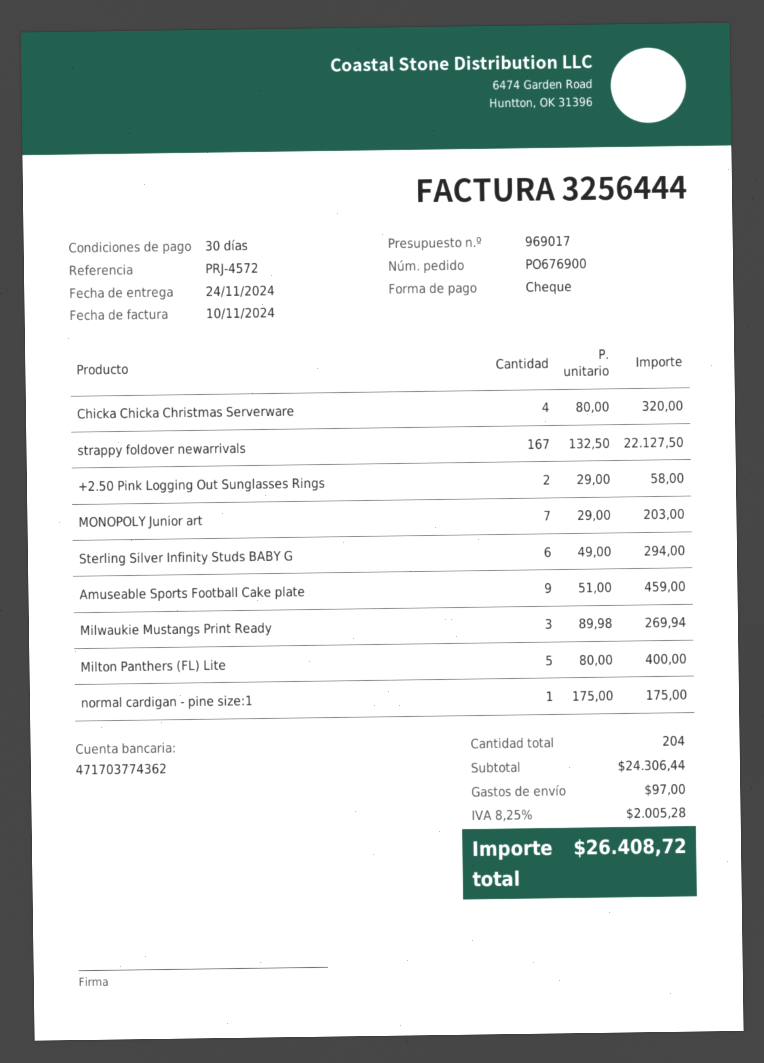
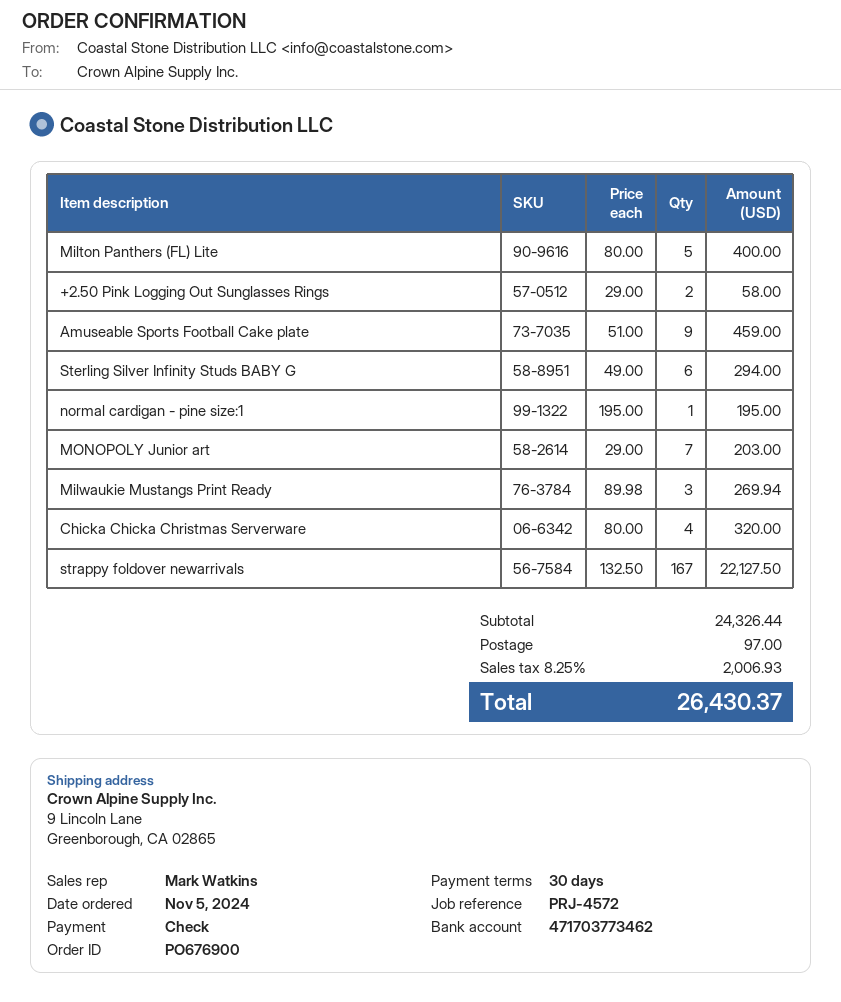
bank account: 471703774362 -> 471703773462
normal cardigan - pine size:1: 1 x 175.00 = 175.00 -> 1 x 195.00 = 195.00
subtotal: 24306.44 -> 24326.44
tax: 8.25% = 2005.28 -> 8.25% = 2006.93
total: 26408.72 -> 26430.37

